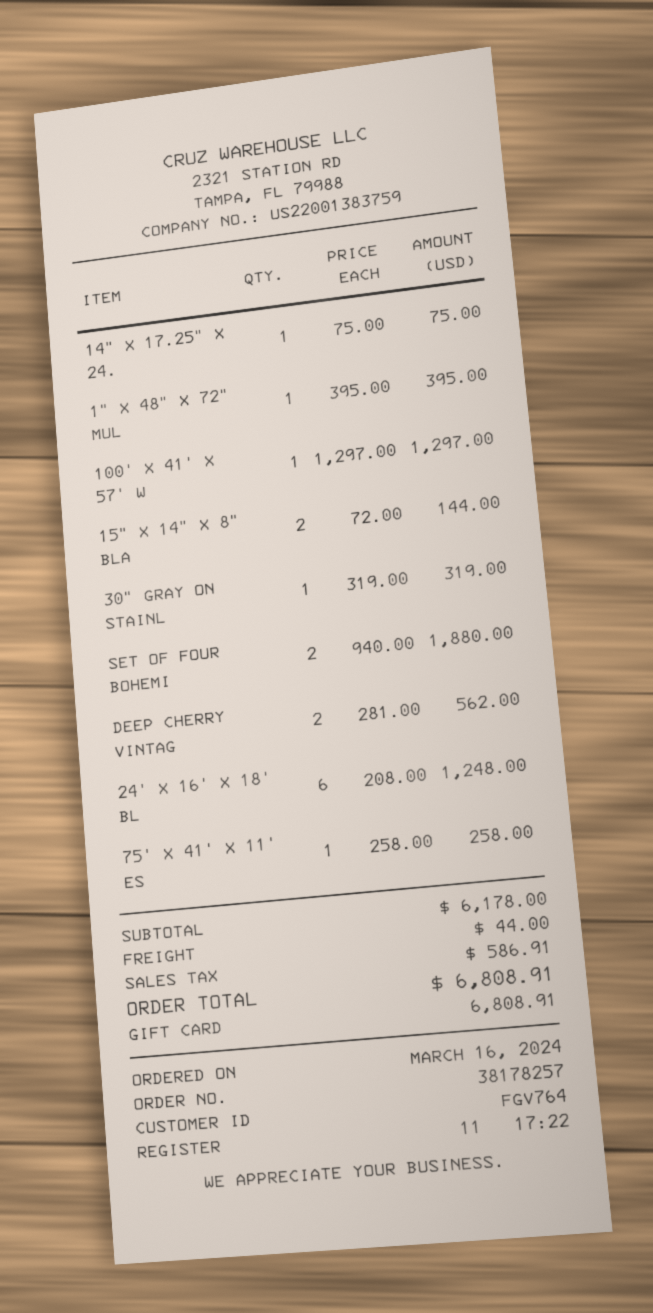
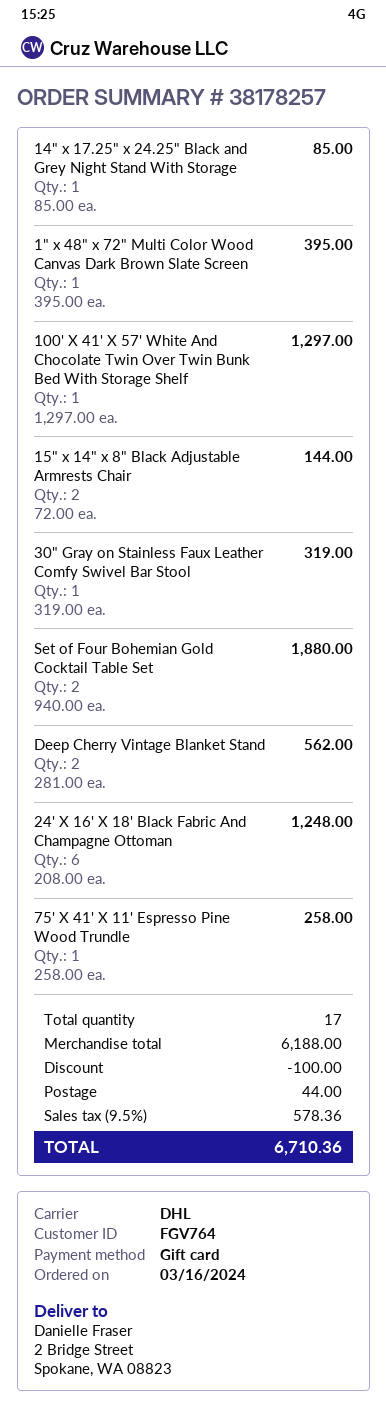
14" X 17.25" X 24.: 1 x 75.00 = 75.00 -> 1 x 85.00 = 85.00
subtotal: 6178.00 -> 6188.00
discount: none -> 100.00
tax: 586.91 -> 578.36
total: 6808.91 -> 6710.36

